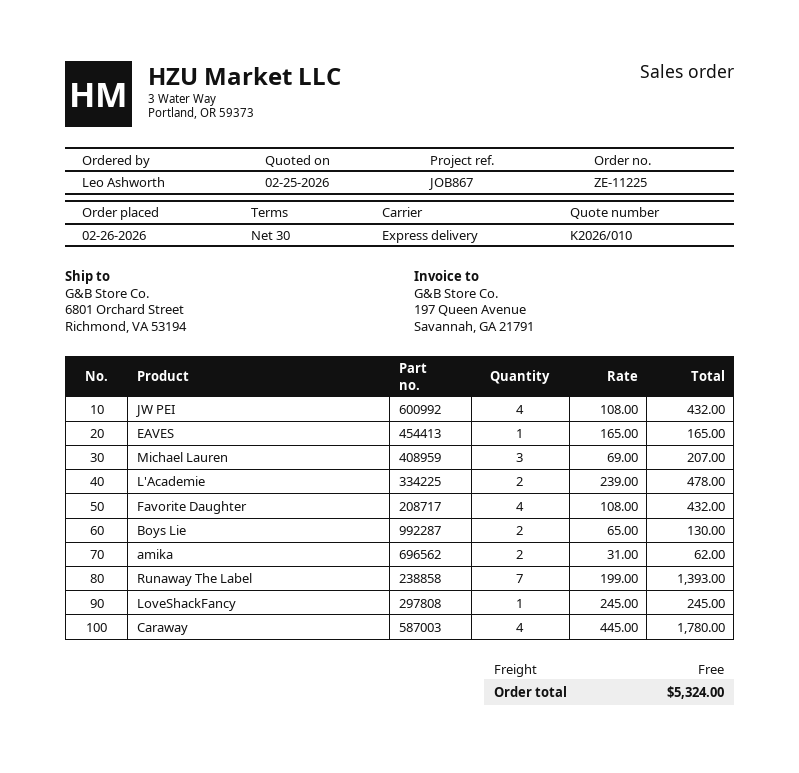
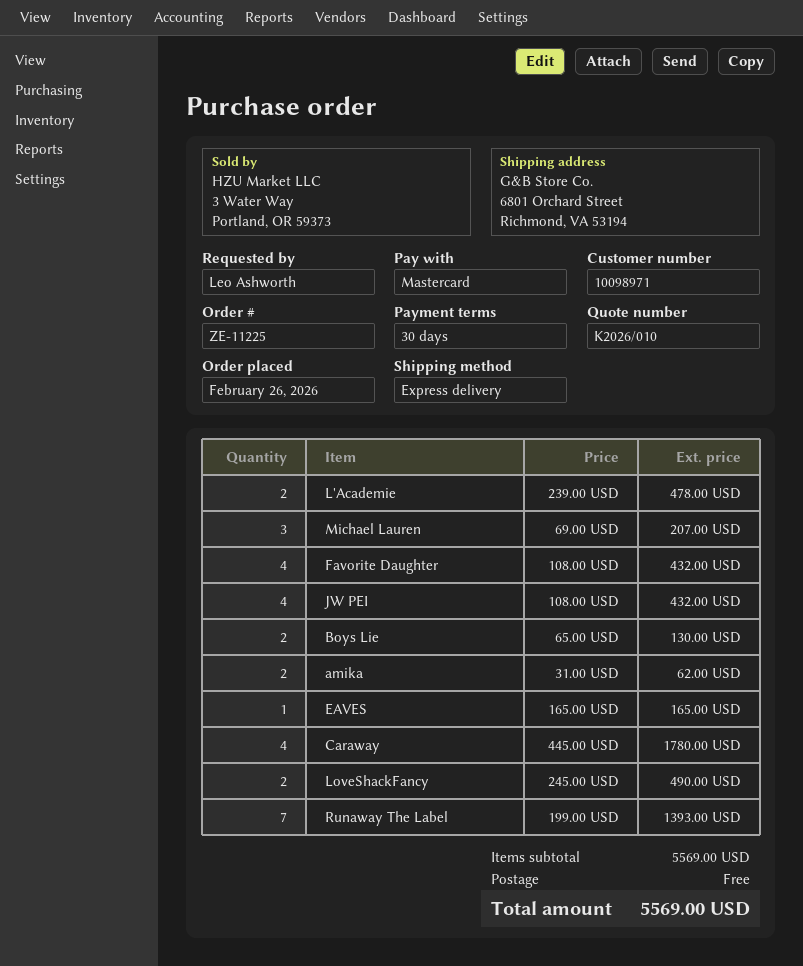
LoveShackFancy: 1 x 245.00 = 245.00 -> 2 x 245.00 = 490.00
total: 5324.00 -> 5569.00

